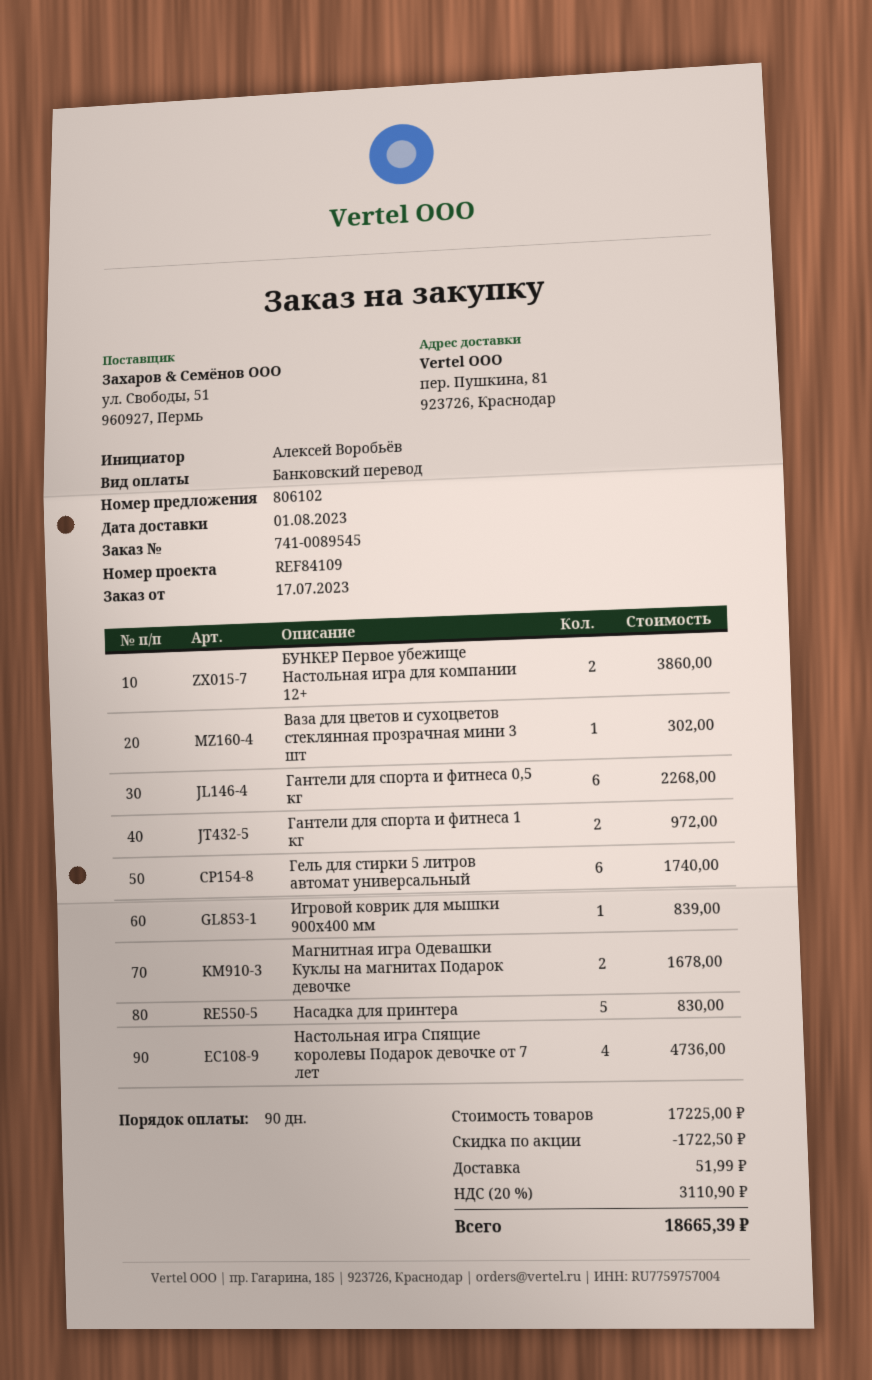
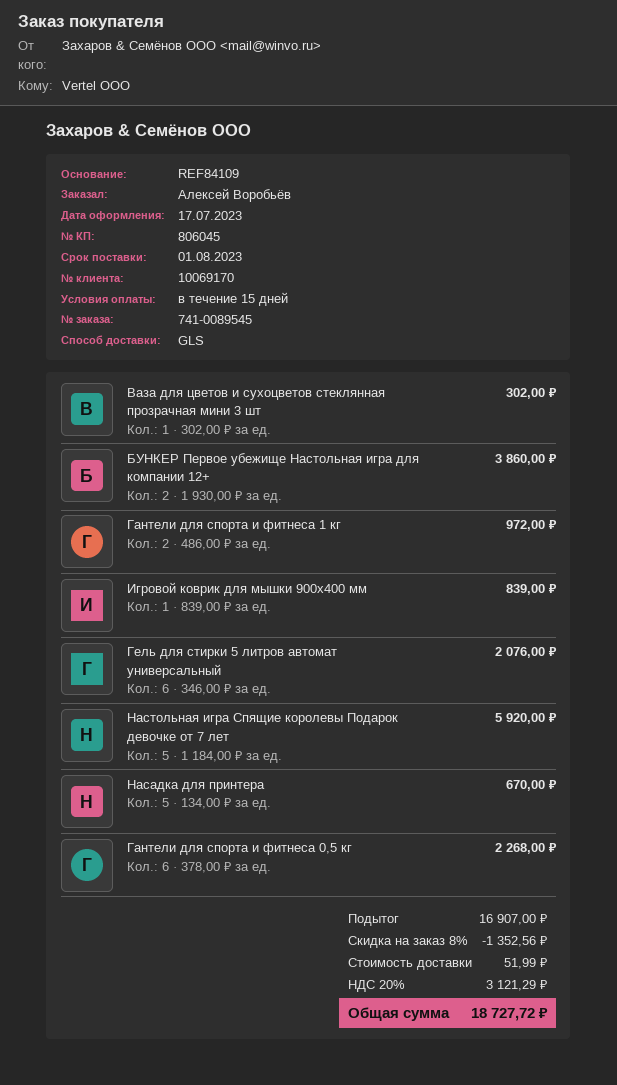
quote number: 806102 -> 806045
payment terms: 90 days -> 15 days
Гель для стирки 5 литров автомат универсальный: 6 for 1740.00 -> 6 for 2076.00
Магнитная игра Одевашки Куклы на магнитах Подарок девочке: 2 for 1678.00 -> none
Насадка для принтера: 5 for 830.00 -> 5 for 670.00
Настольная игра Спящие королевы Подарок девочке от 7 лет: 4 for 4736.00 -> 5 for 5920.00
subtotal: 17225.00 -> 16907.00
discount: 1722.50 -> 1352.56
tax: 20% = 3110.90 -> 20% = 3121.29
total: 18665.39 -> 18727.72

